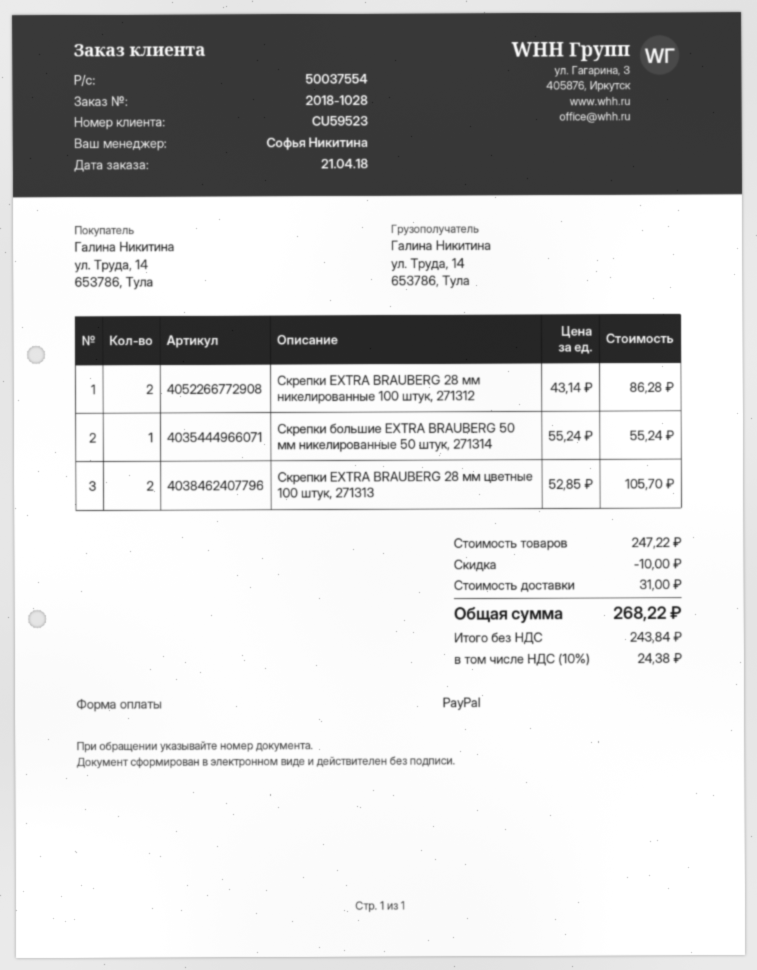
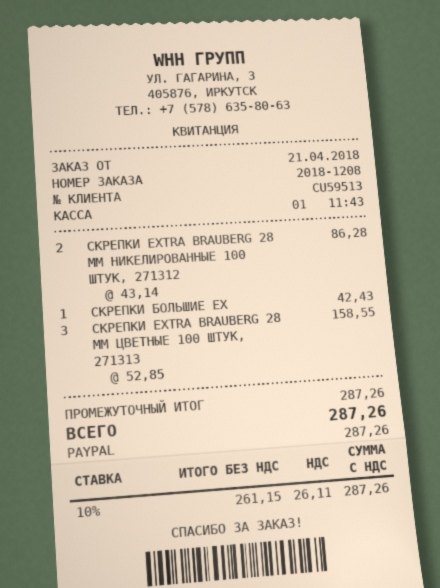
order number: 2018-1028 -> 2018-1208
customer number: CU59523 -> CU59513
Скрепки большие EXTRA BRAUBERG 50 мм никелированные 50 штук, 271314: 1 x 55.24 = 55.24 -> 1 x 42.43 = 42.43
Скрепки EXTRA BRAUBERG 28 мм цветные 100 штук, 271313: 2 x 52.85 = 105.70 -> 3 x 52.85 = 158.55
subtotal: 247.22 -> 287.26
discount: 10.00 -> none
shipping: 31.00 -> none
net: 243.84 -> 261.15
tax: 10% = 24.38 -> 10% = 26.11
total: 268.22 -> 287.26

